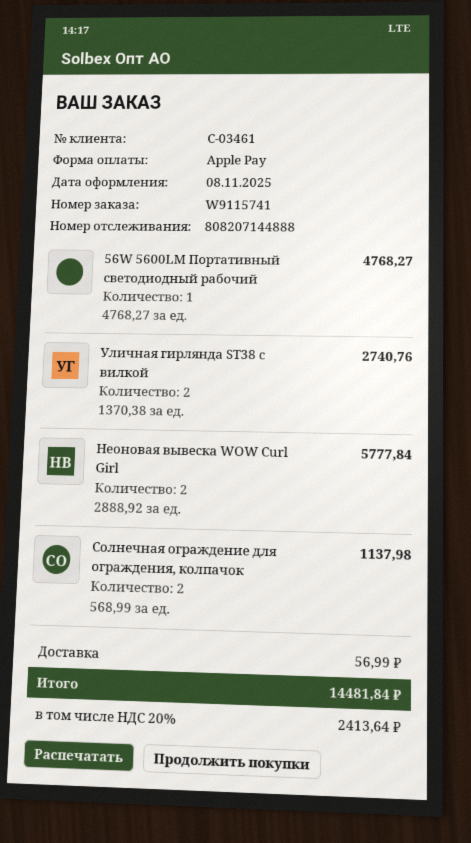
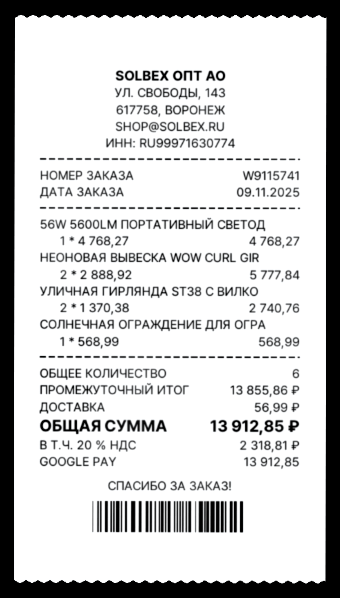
order date: 2025-11-08 -> 2025-11-09
payment method: Apple Pay -> Google Pay
Солнечная ограждение для ограждения, колпачок: 2 x 568.99 = 1137.98 -> 1 x 568.99 = 568.99
tax: 20% = 2413.64 -> 20% = 2318.81
total: 14481.84 -> 13912.85

